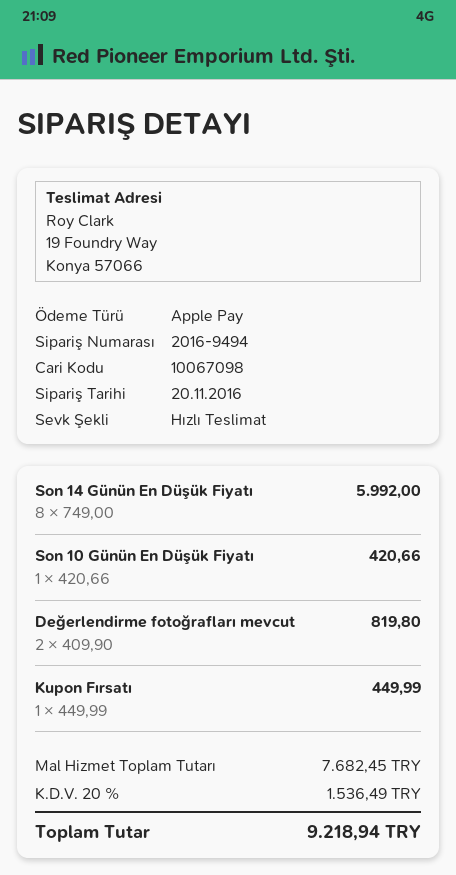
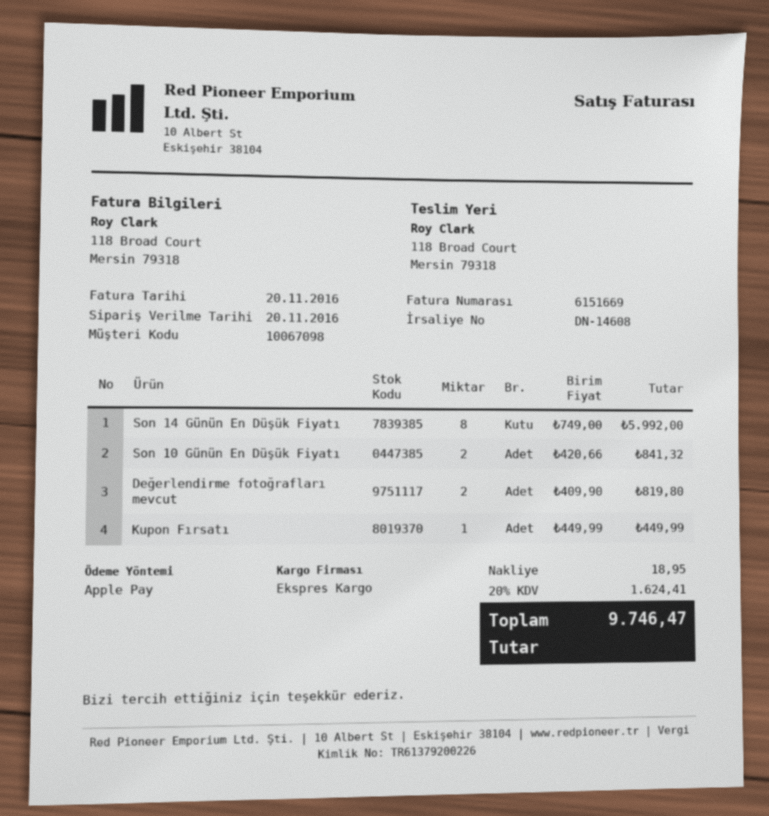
ship to: 19 Foundry Way, Konya 57066 -> 118 Broad Court, Mersin 79318
Son 10 Günün En Düşük Fiyatı: 1 x 420.66 = 420.66 -> 2 x 420.66 = 841.32
shipping: none -> 18.95
tax: 20% = 1536.49 -> 20% = 1624.41
total: 9218.94 -> 9746.47

